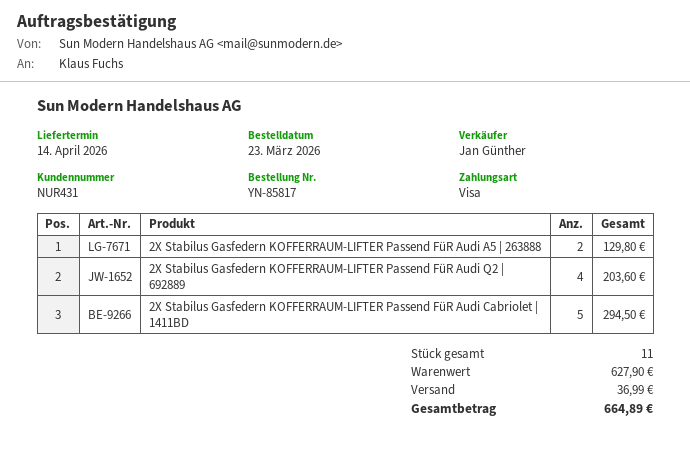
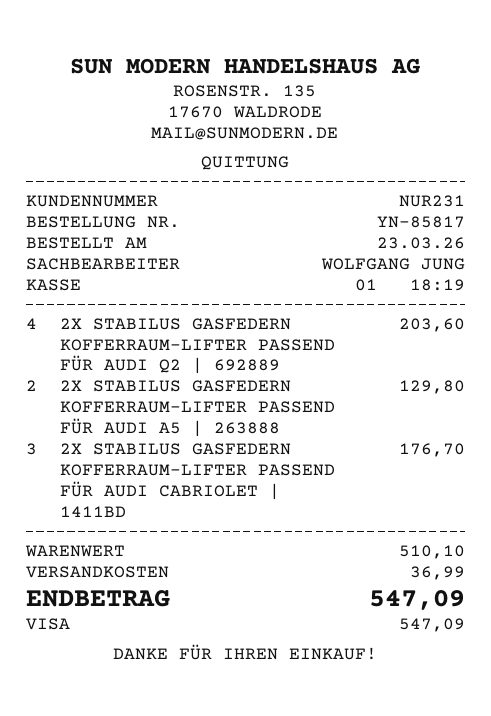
customer number: NUR431 -> NUR231
sales rep: Jan Günther -> WOLFGANG JUNG
2X Stabilus Gasfedern KOFFERRAUM-LIFTER Passend FüR Audi Cabriolet | 1411BD: 5 for 294.50 -> 3 for 176.70
subtotal: 627.90 -> 510.10
total: 664.89 -> 547.09

